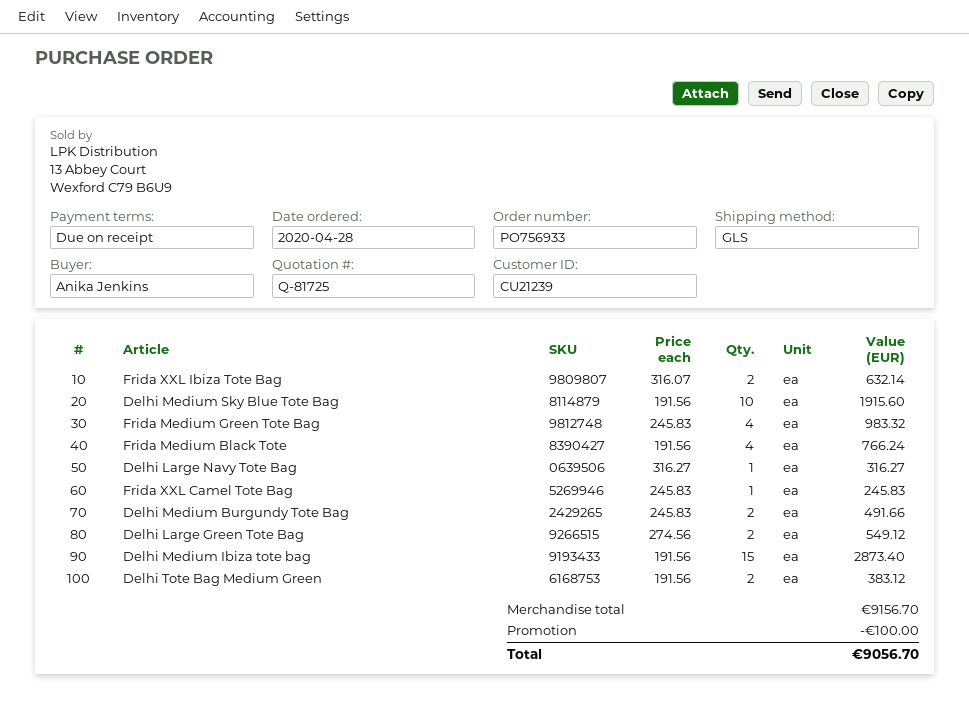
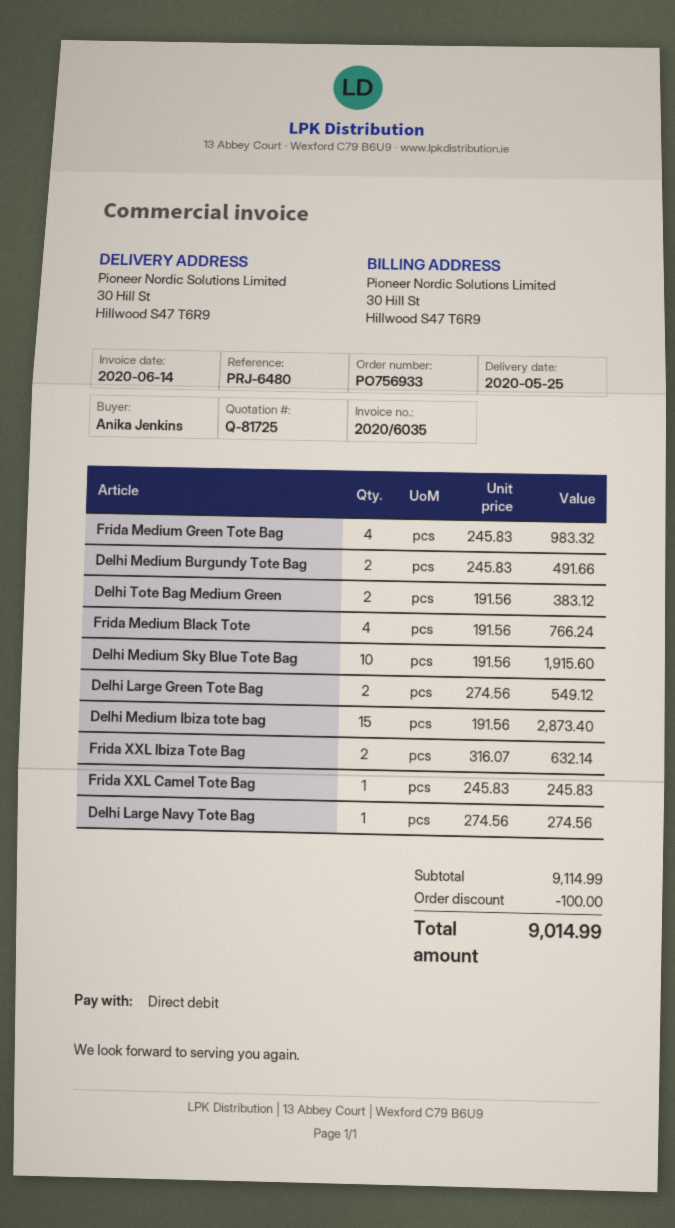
Delhi Large Navy Tote Bag: 1 x 316.27 = 316.27 -> 1 x 274.56 = 274.56
subtotal: 9156.70 -> 9114.99
total: 9056.70 -> 9014.99

